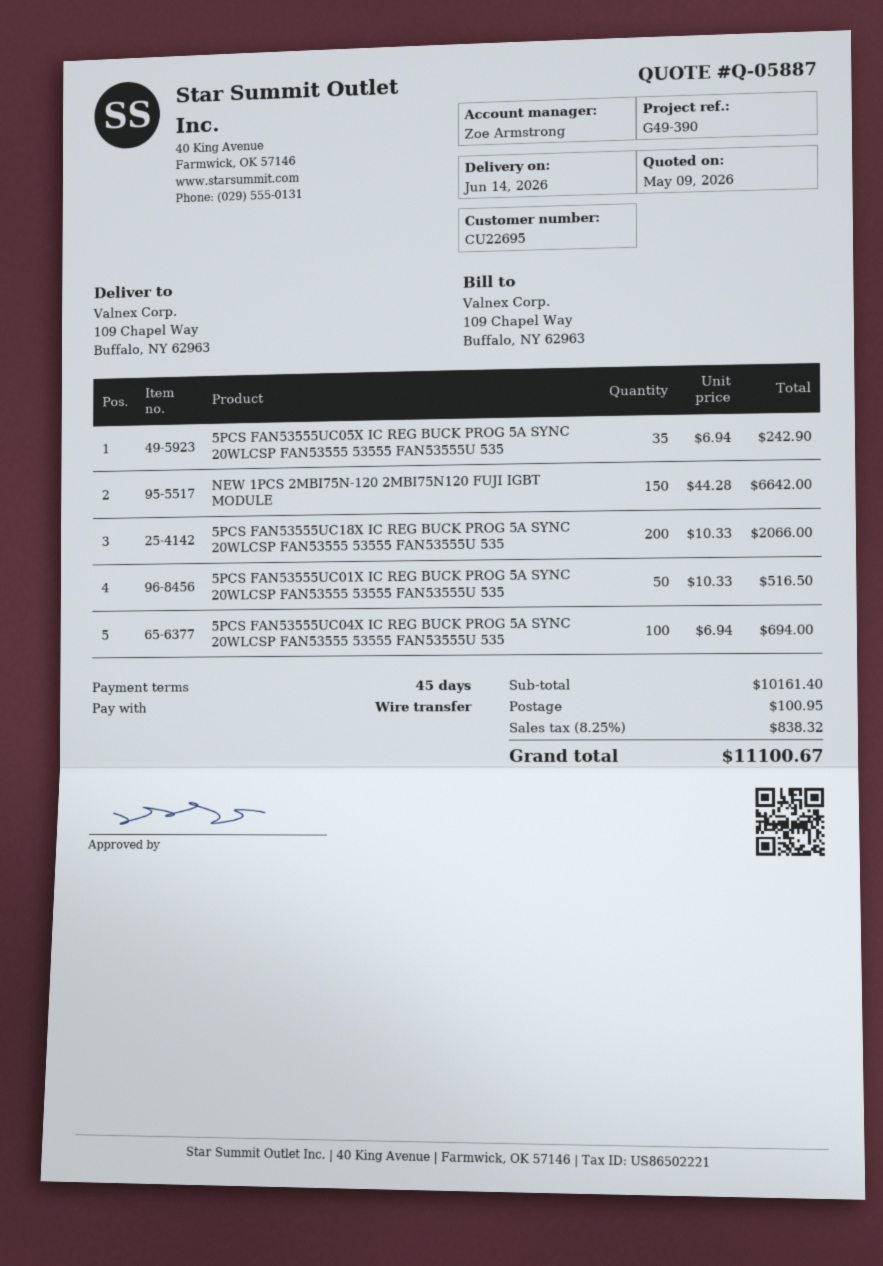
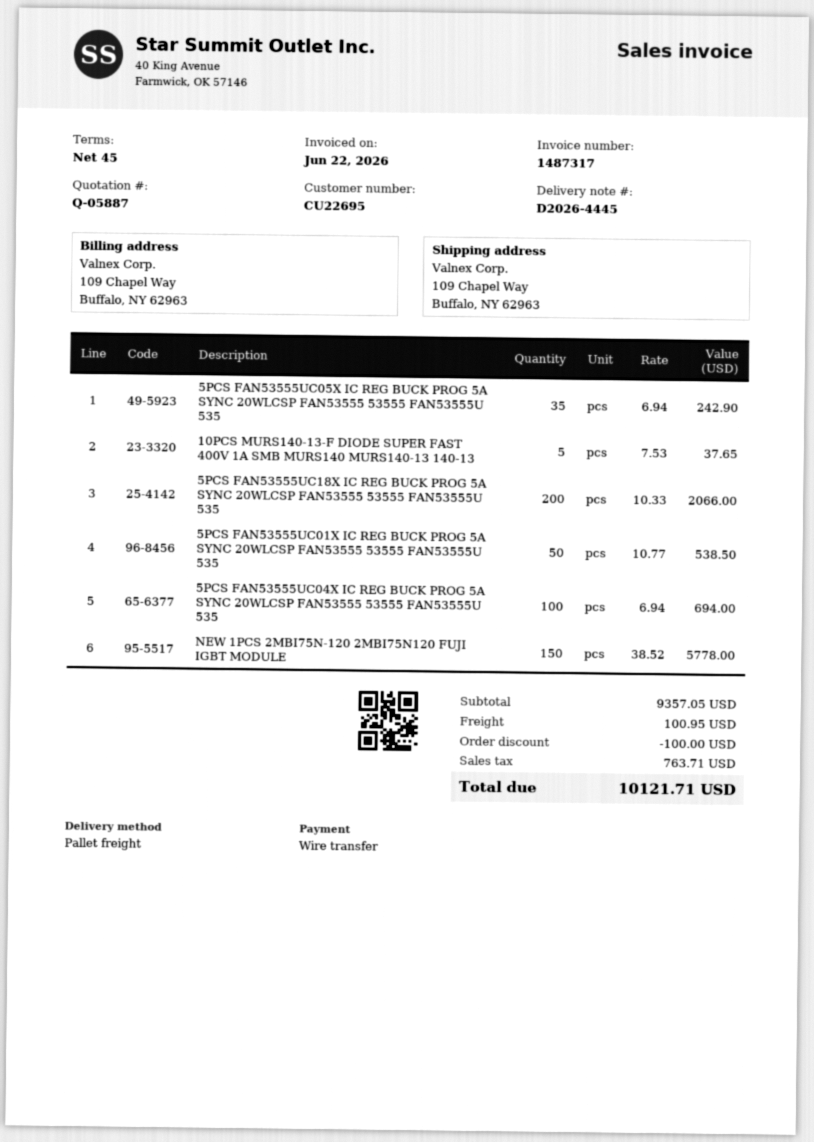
NEW 1PCS 2MBI75N-120 2MBI75N120 FUJI IGBT MODULE: 150 x 44.28 = 6642.00 -> 150 x 38.52 = 5778.00
5PCS FAN53555UC01X IC REG BUCK PROG 5A SYNC 20WLCSP FAN53555 53555 FAN53555U 535: 50 x 10.33 = 516.50 -> 50 x 10.77 = 538.50
10PCS MURS140-13-F DIODE SUPER FAST 400V 1A SMB MURS140 MURS140-13 140-13: none -> 5 x 7.53 = 37.65
subtotal: 10161.40 -> 9357.05
discount: none -> 100.00
tax: 838.32 -> 763.71
total: 11100.67 -> 10121.71

